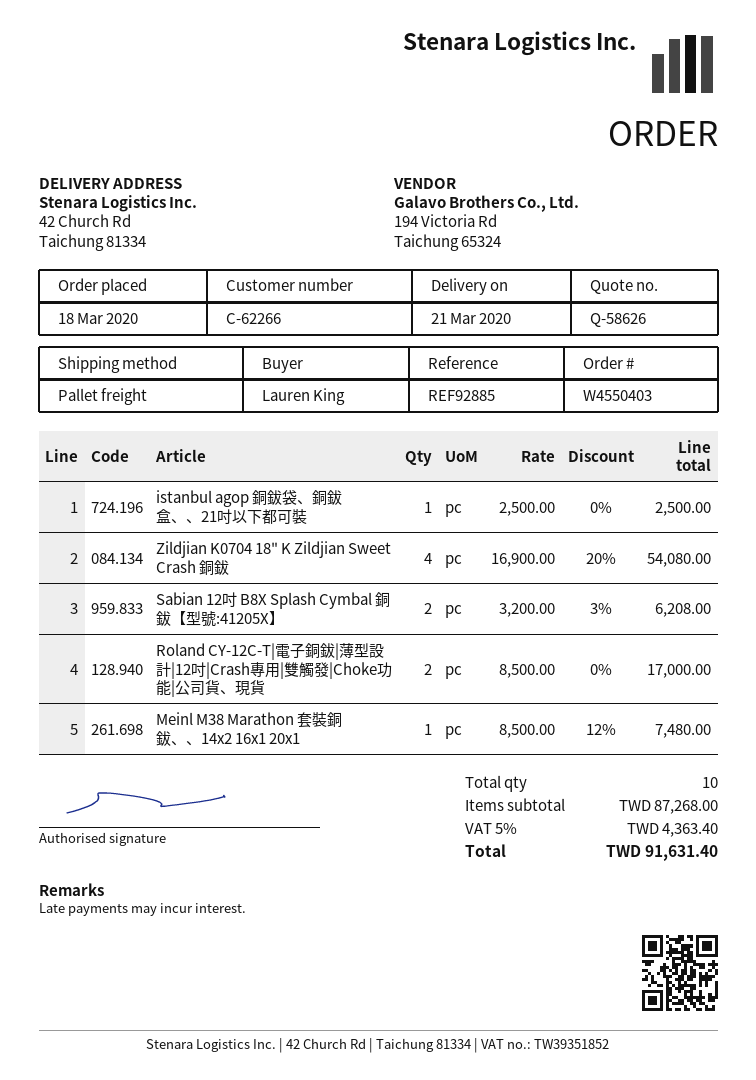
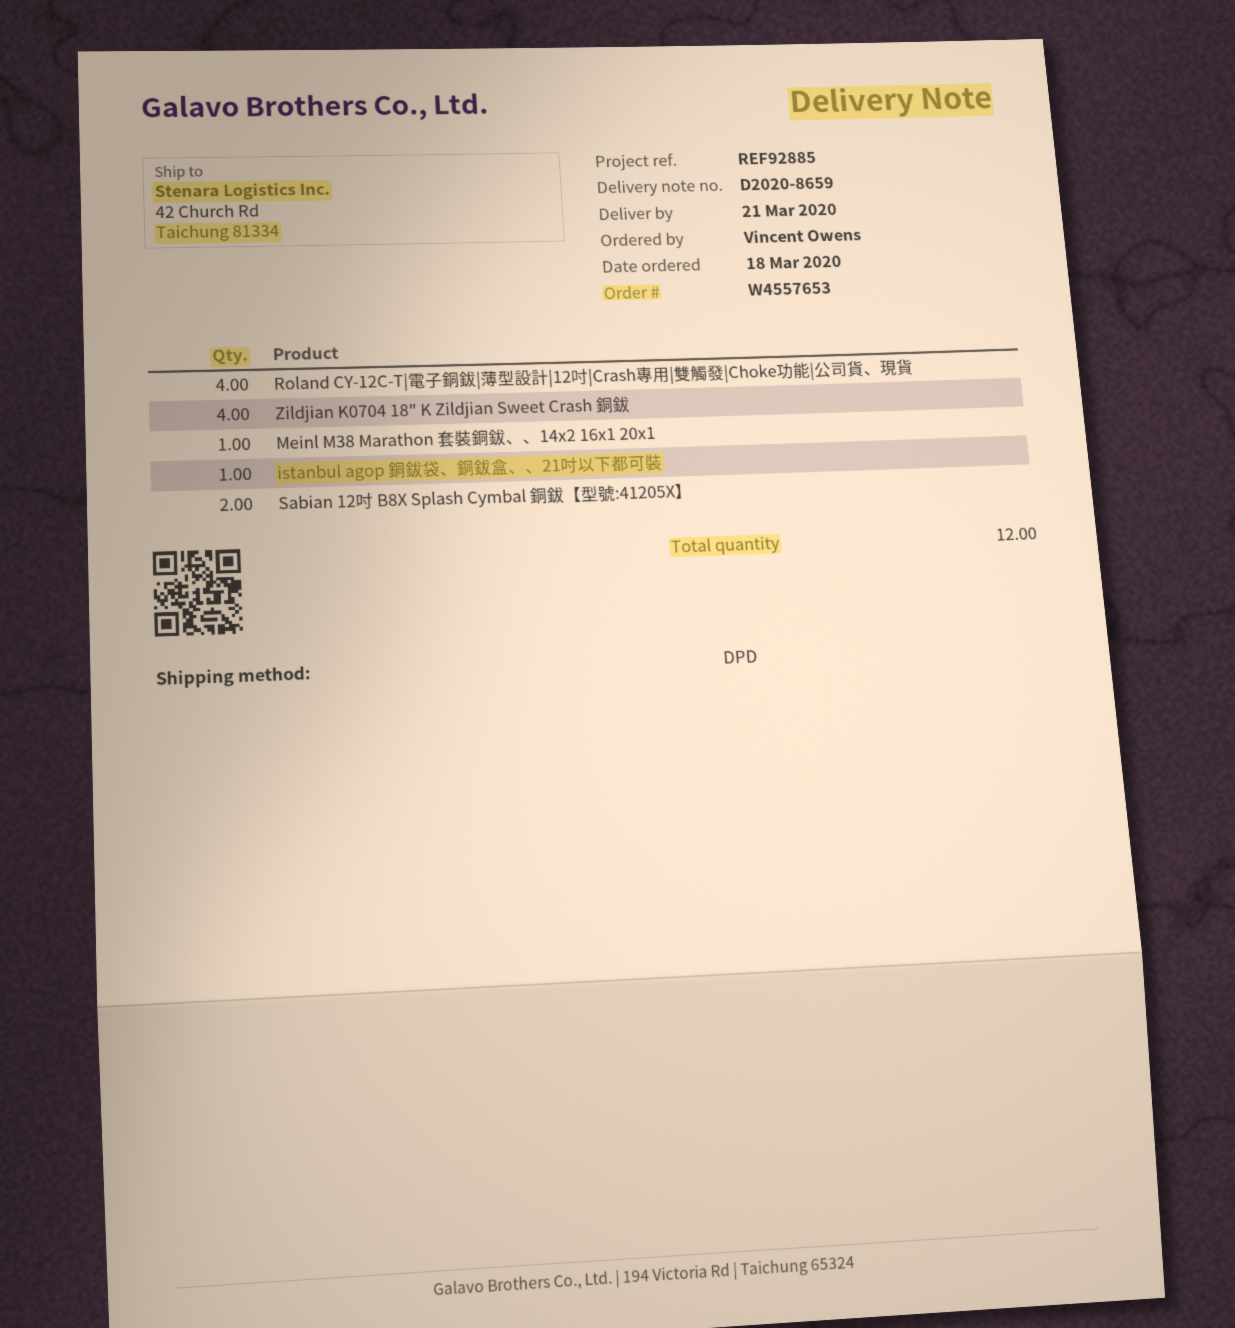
order number: W4550403 -> W4557653
ordered by: Lauren King -> Vincent Owens
shipping method: pallet freight -> DPD
Roland CY-12C-T|電子銅鈸|薄型設計|12吋|Crash專用|雙觸發|Choke功能|公司貨、現貨: 2 -> 4
total quantity: 10 -> 12

